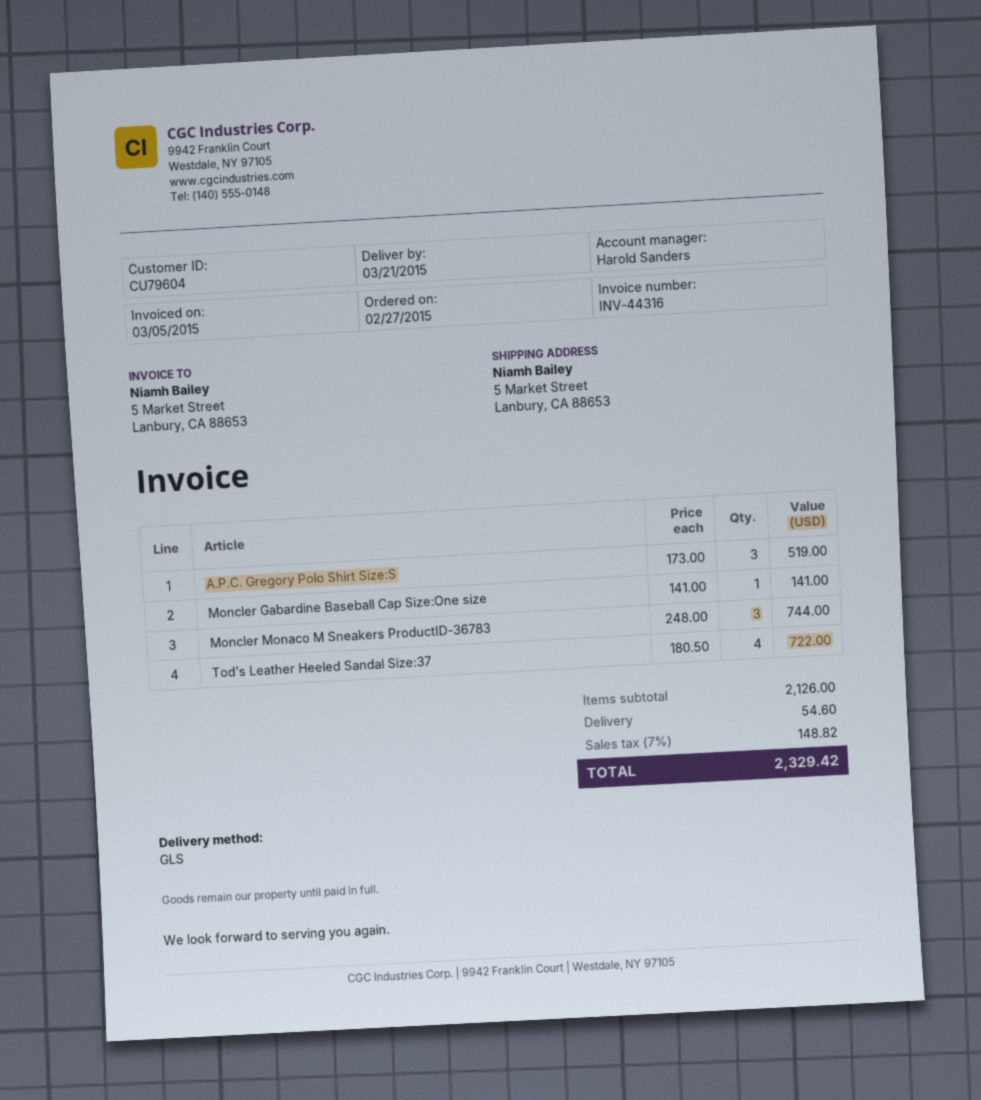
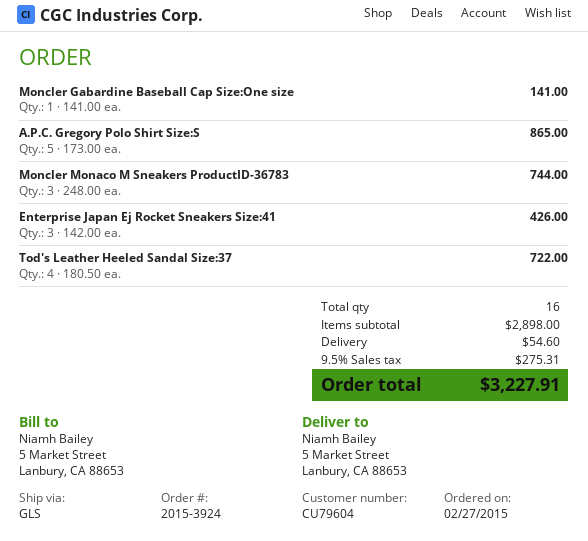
A.P.C. Gregory Polo Shirt Size:S: 3 x 173.00 = 519.00 -> 5 x 173.00 = 865.00
Enterprise Japan Ej Rocket Sneakers Size:41: none -> 3 x 142.00 = 426.00
subtotal: 2126.00 -> 2898.00
tax: 7% = 148.82 -> 9.5% = 275.31
total: 2329.42 -> 3227.91

